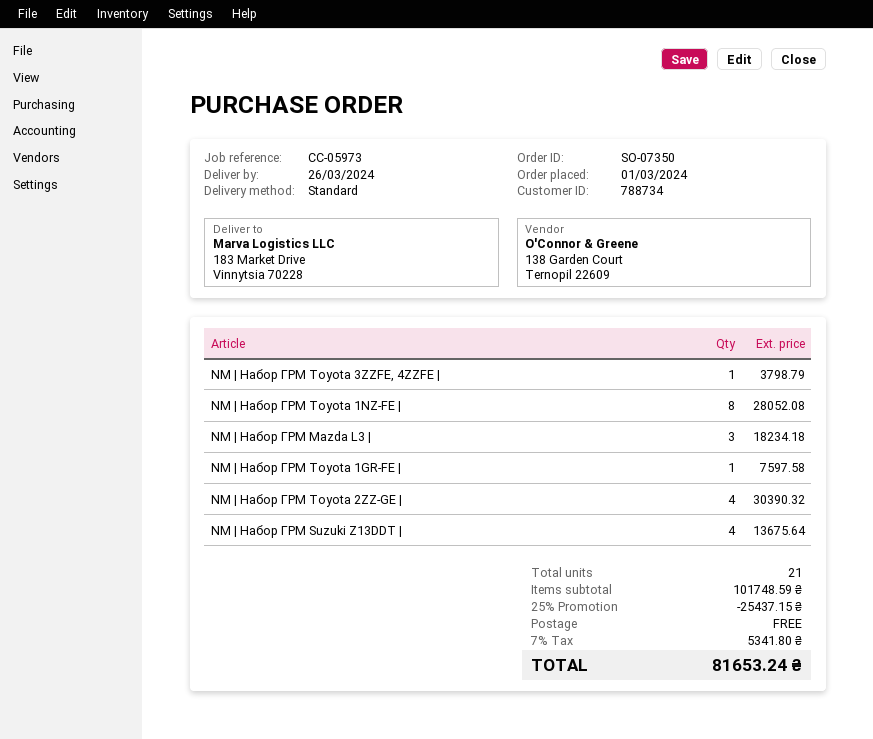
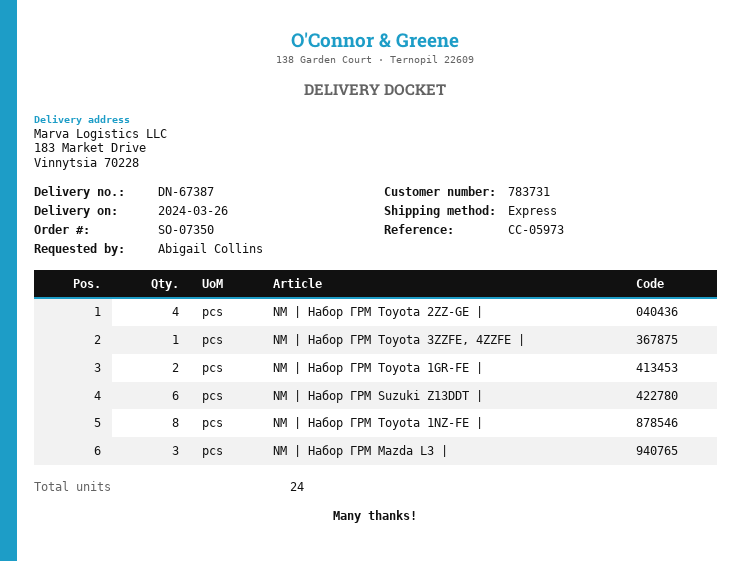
customer number: 788734 -> 783731
shipping method: standard -> express
NM | Набор ГРМ Toyota 1GR-FE |: 1 -> 2
NM | Набор ГРМ Suzuki Z13DDT |: 4 -> 6
total quantity: 21 -> 24

